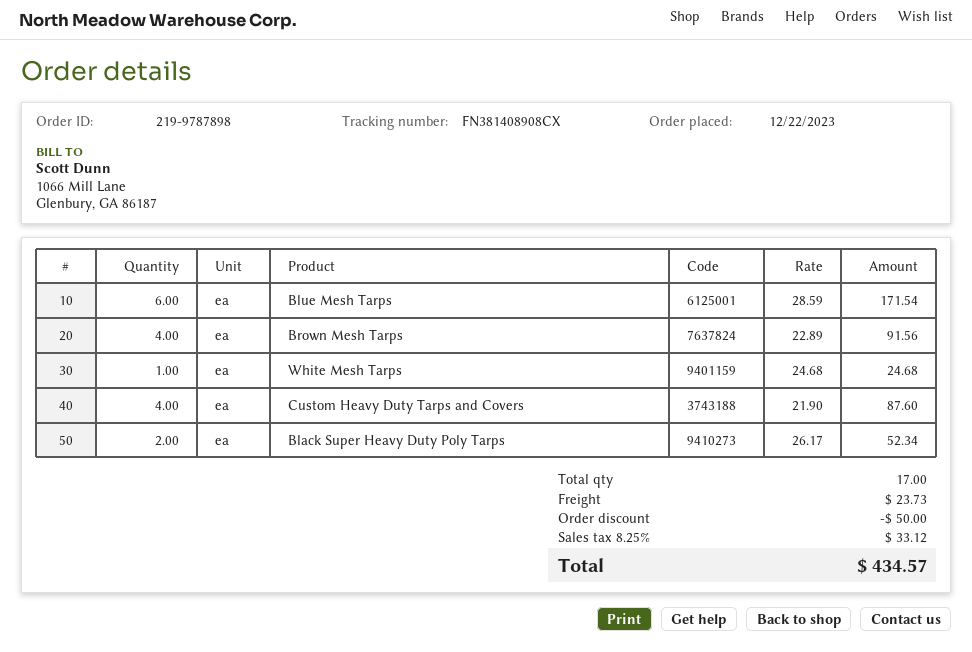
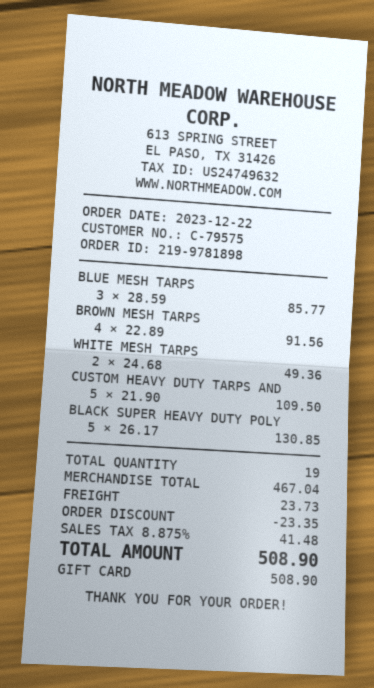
order number: 219-9787898 -> 219-9781898
Blue Mesh Tarps: 6 x 28.59 = 171.54 -> 3 x 28.59 = 85.77
White Mesh Tarps: 1 x 24.68 = 24.68 -> 2 x 24.68 = 49.36
Custom Heavy Duty Tarps and Covers: 4 x 21.90 = 87.60 -> 5 x 21.90 = 109.50
Black Super Heavy Duty Poly Tarps: 2 x 26.17 = 52.34 -> 5 x 26.17 = 130.85
total quantity: 17 -> 19
discount: 50.00 -> 23.35
tax: 8.25% = 33.12 -> 8.875% = 41.48
total: 434.57 -> 508.90

